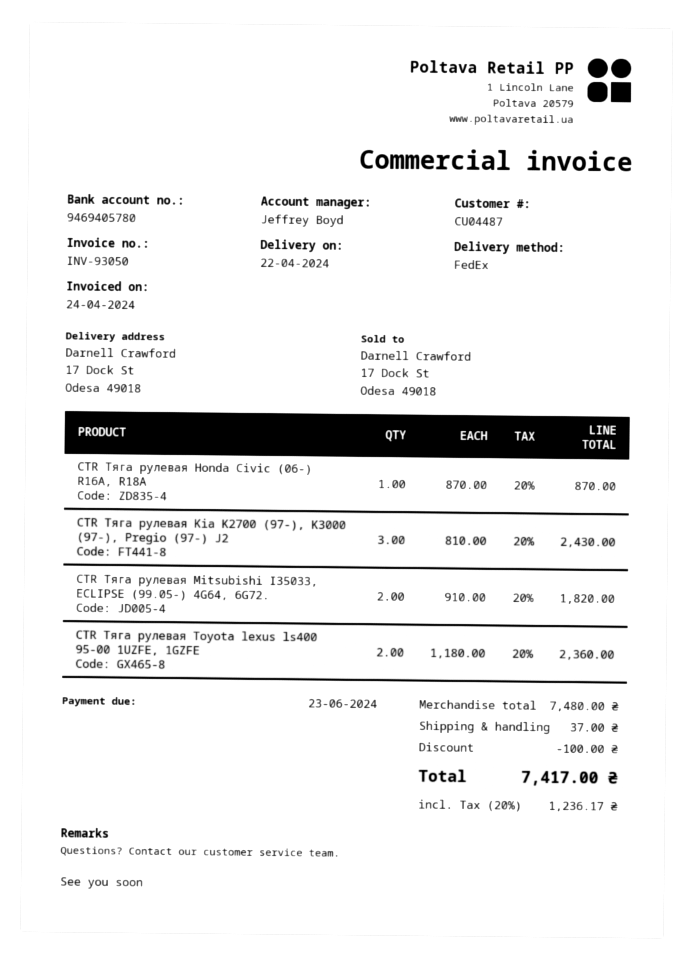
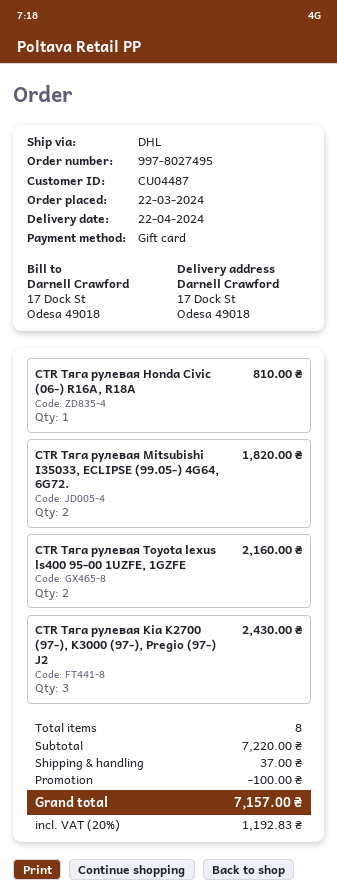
shipping method: FedEx -> DHL
CTR Тяга рулевая Honda Civic (06-) R16A, R18A: 1 for 870.00 -> 1 for 810.00
CTR Тяга рулевая Toyota lexus ls400 95-00 1UZFE, 1GZFE: 2 for 2360.00 -> 2 for 2160.00
subtotal: 7480.00 -> 7220.00
tax: 20% = 1236.17 -> 20% = 1192.83
total: 7417.00 -> 7157.00

